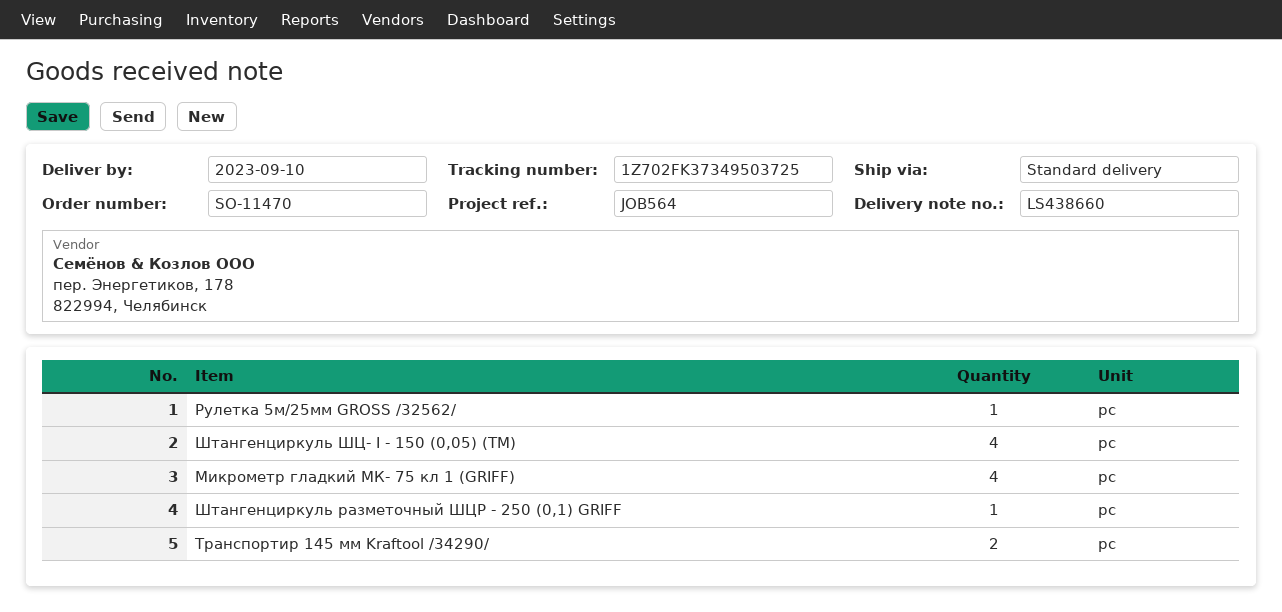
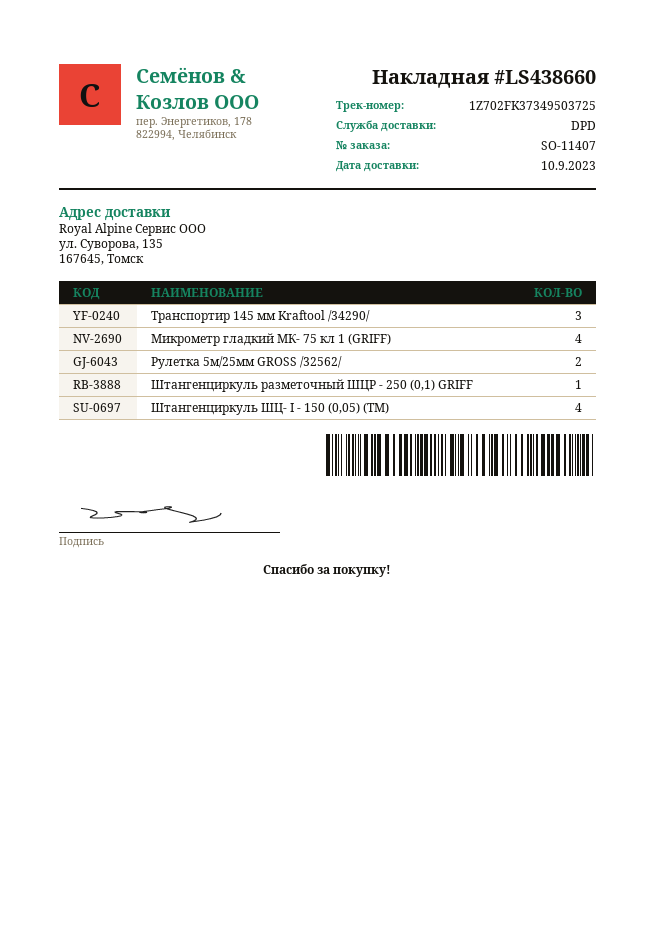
order number: SO-11470 -> SO-11407
shipping method: standard -> DPD
Рулетка 5м/25мм GROSS /32562/: 1 -> 2
Транспортир 145 мм Kraftool /34290/: 2 -> 3

